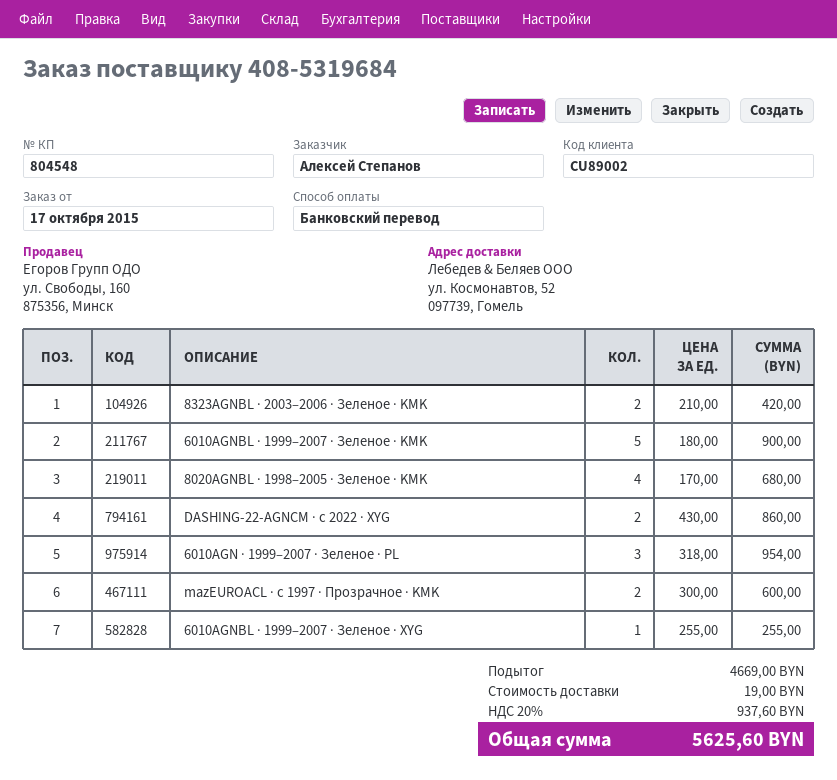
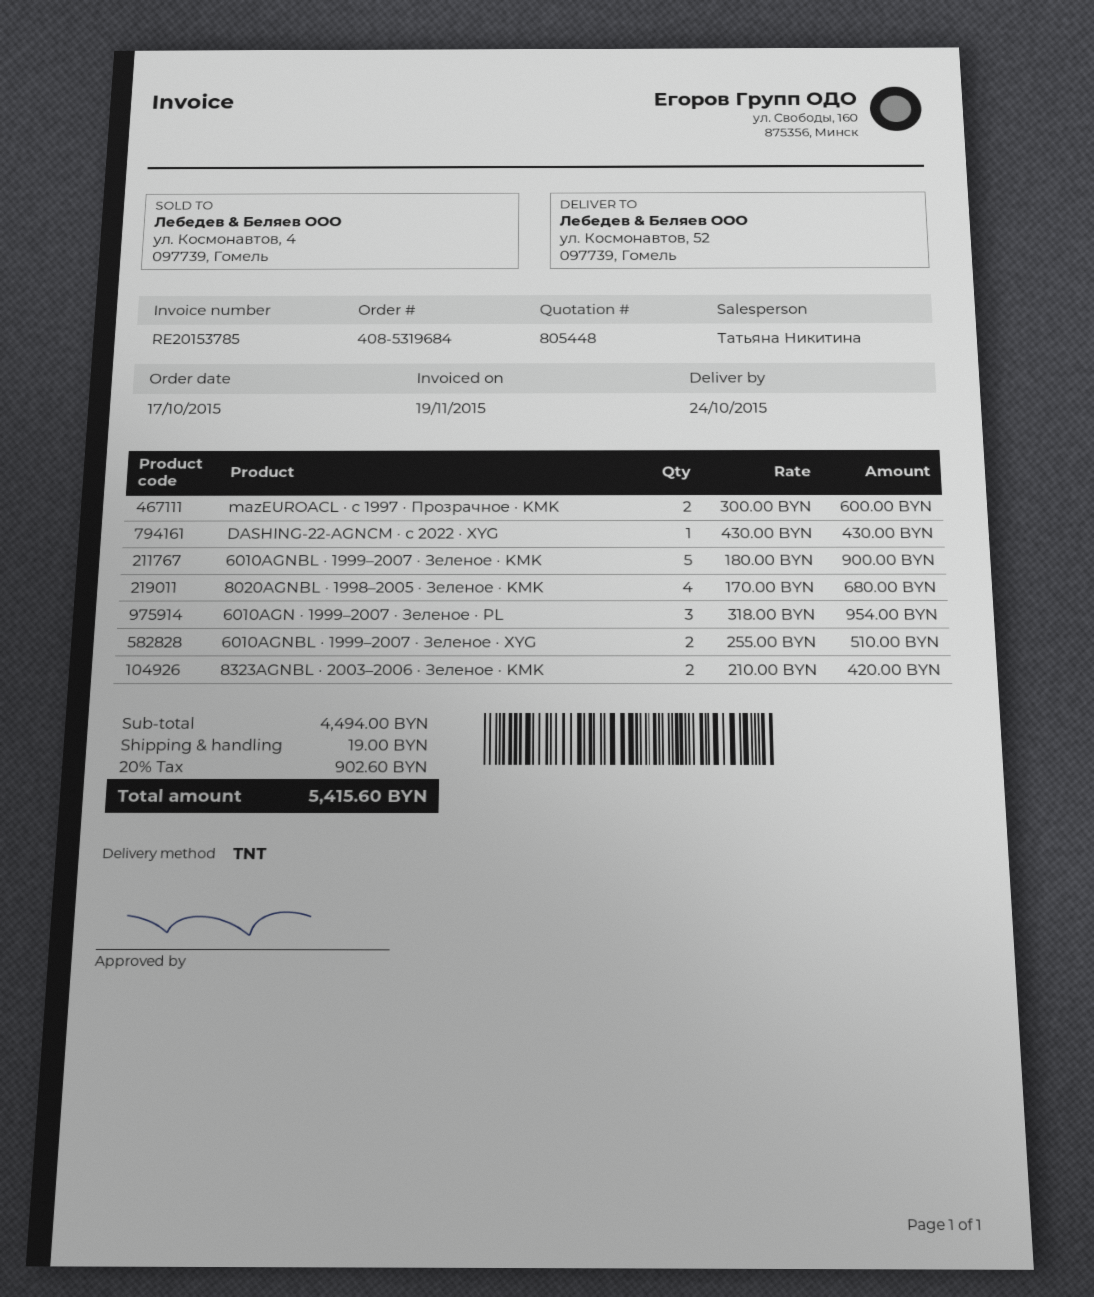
quote number: 804548 -> 805448
DASHING-22-AGNCM · с 2022 · XYG: 2 x 430.00 = 860.00 -> 1 x 430.00 = 430.00
6010AGNBL · 1999–2007 · Зеленое · XYG: 1 x 255.00 = 255.00 -> 2 x 255.00 = 510.00
subtotal: 4669.00 -> 4494.00
tax: 20% = 937.60 -> 20% = 902.60
total: 5625.60 -> 5415.60

